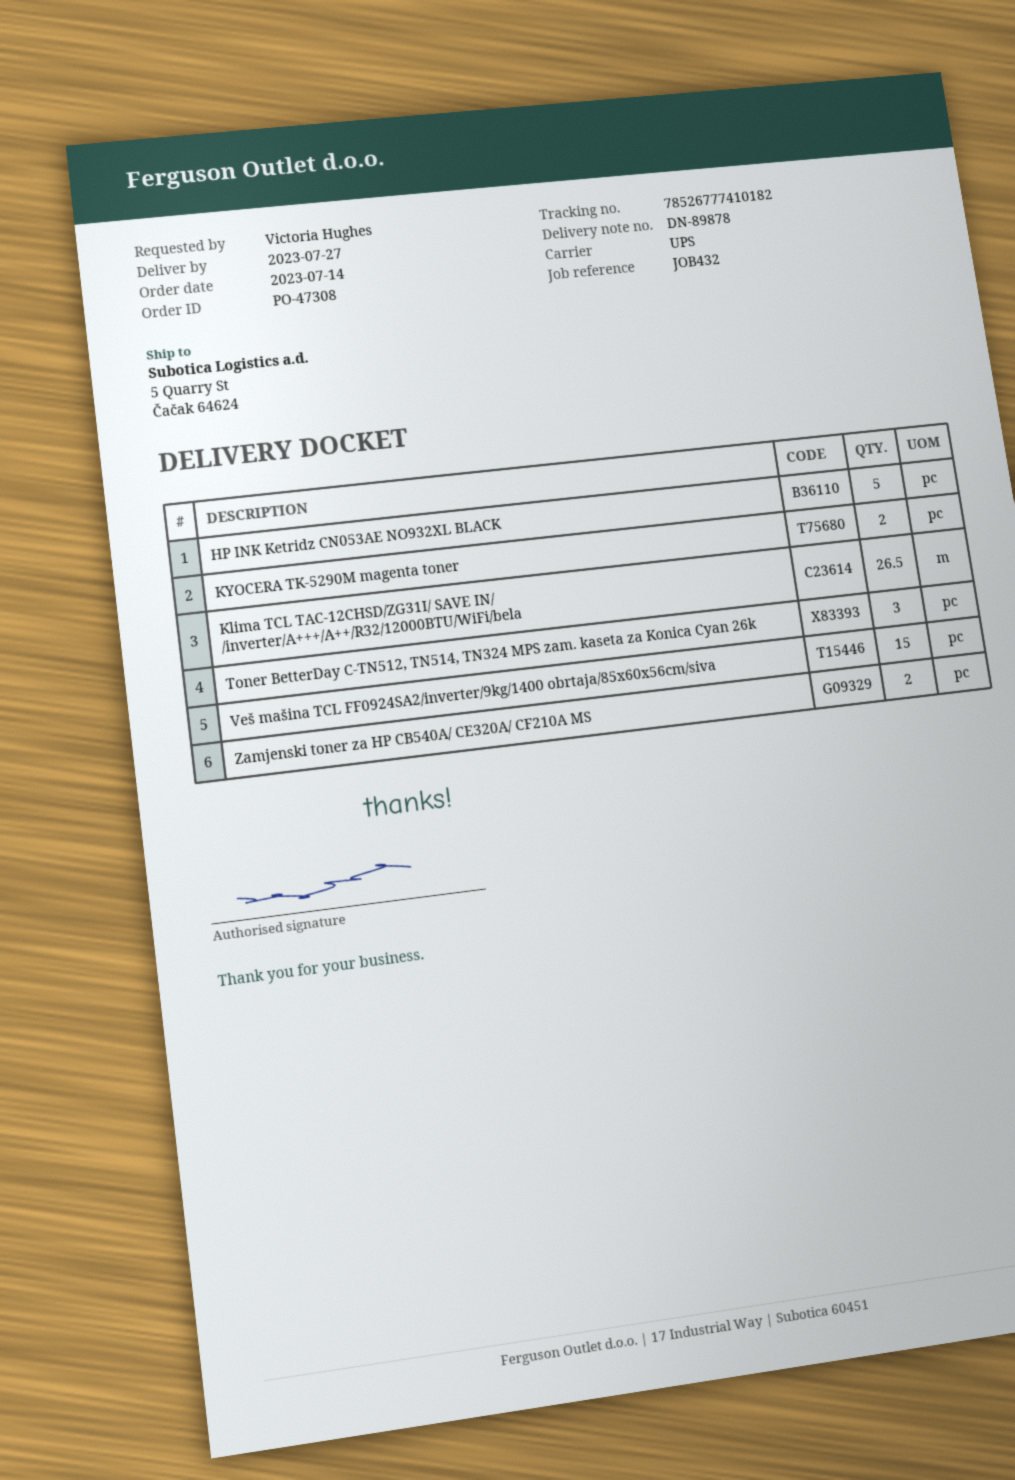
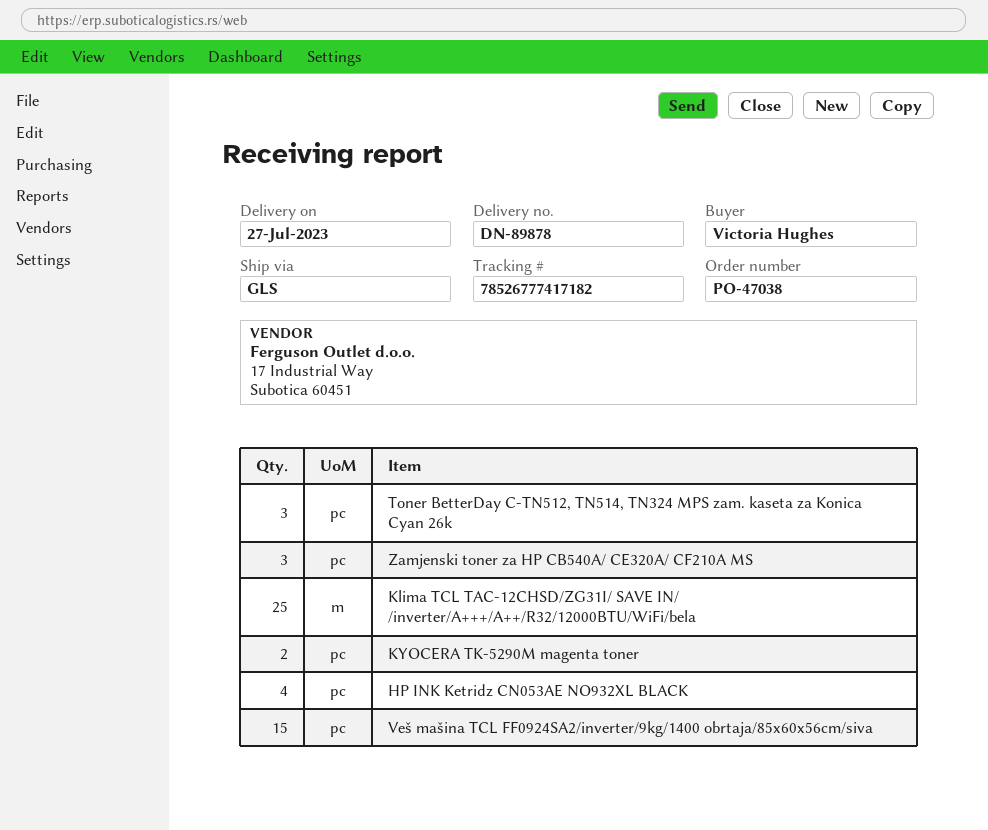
order number: PO-47308 -> PO-47038
shipping method: UPS -> GLS
tracking number: 78526777410182 -> 78526777417182
HP INK Ketridz CN053AE NO932XL BLACK: 5 -> 4
Klima TCL TAC-12CHSD/ZG31I/ SAVE IN/ /inverter/A+++/A++/R32/12000BTU/WiFi/bela: 26.5 -> 25
Zamjenski toner za HP CB540A/ CE320A/ CF210A MS: 2 -> 3

